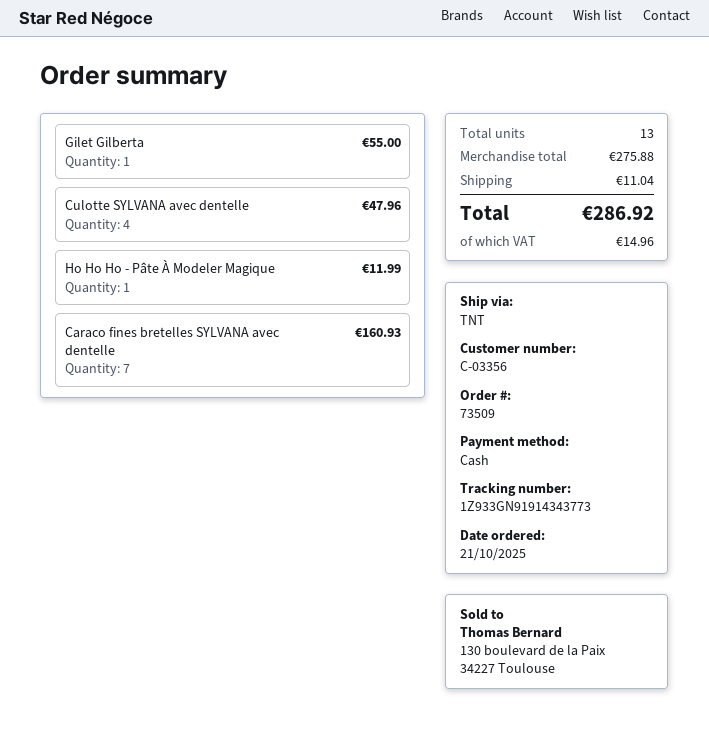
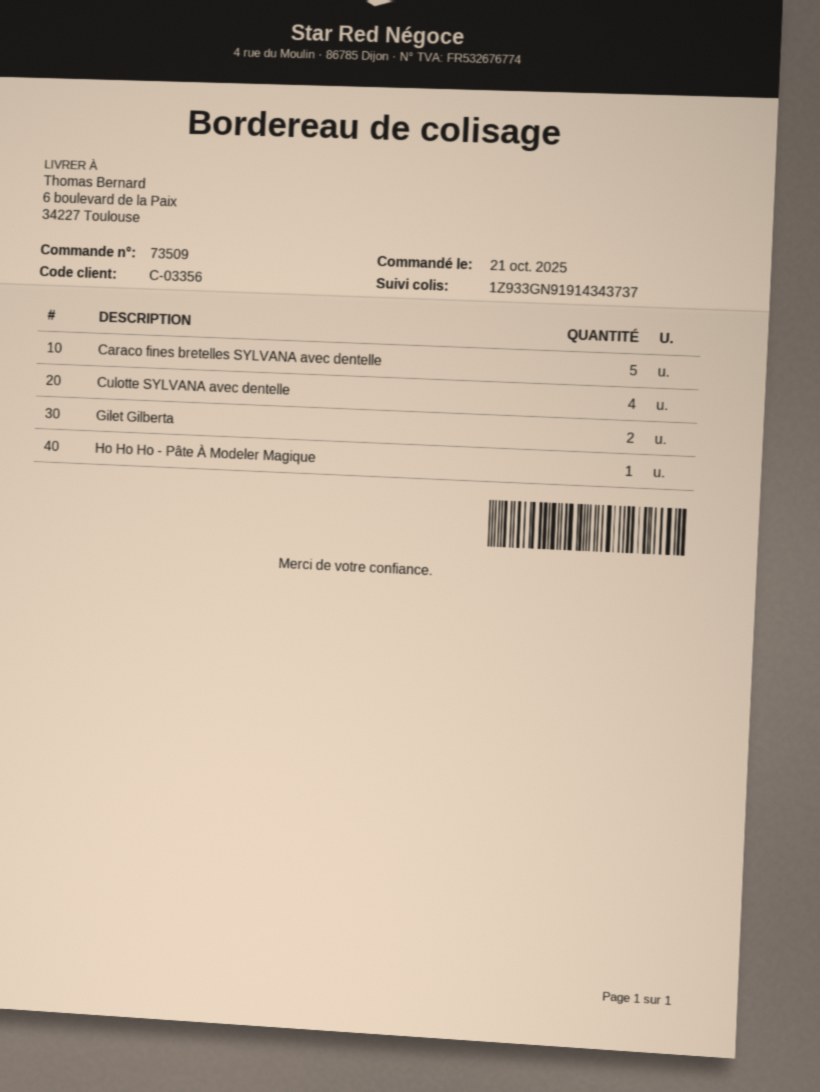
tracking number: 1Z933GN91914343773 -> 1Z933GN91914343737
Gilet Gilberta: 1 -> 2
Caraco fines bretelles SYLVANA avec dentelle: 7 -> 5

